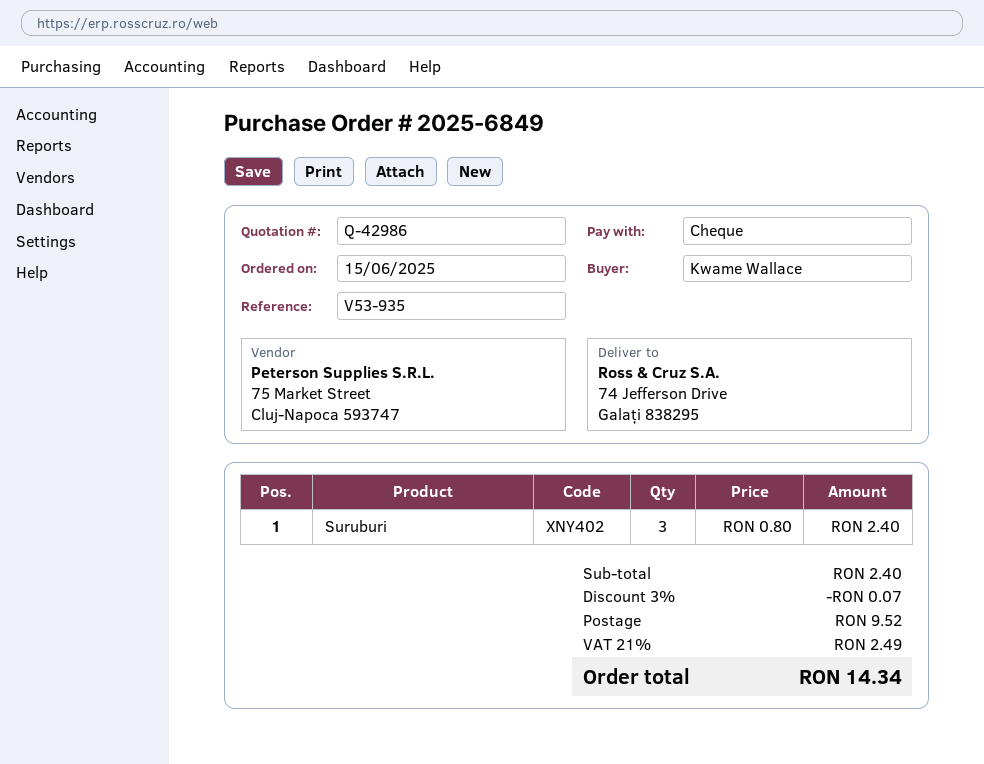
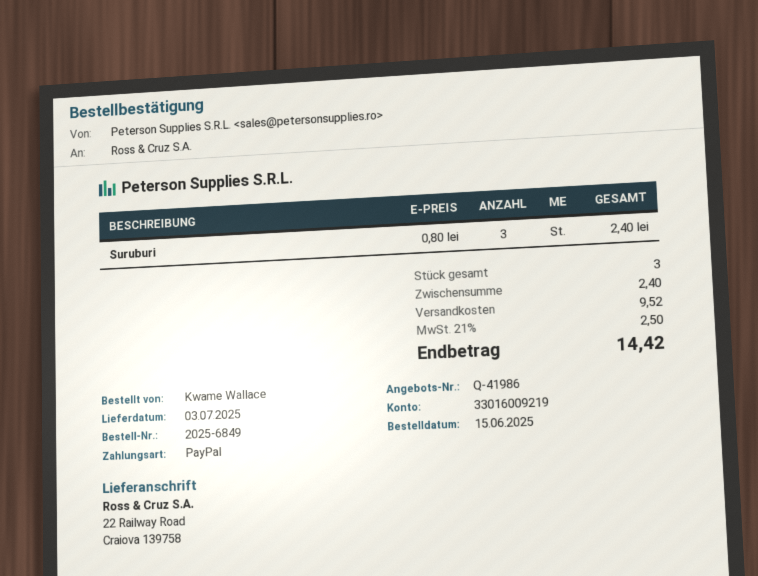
quote number: Q-42986 -> Q-41986
payment method: cheque -> PayPal
ship to: 74 Jefferson Drive, Galați 838295 -> 22 Railway Road, Craiova 139758
discount: 3% = 0.07 -> none
tax: 21% = 2.49 -> 21% = 2.50
total: 14.34 -> 14.42

